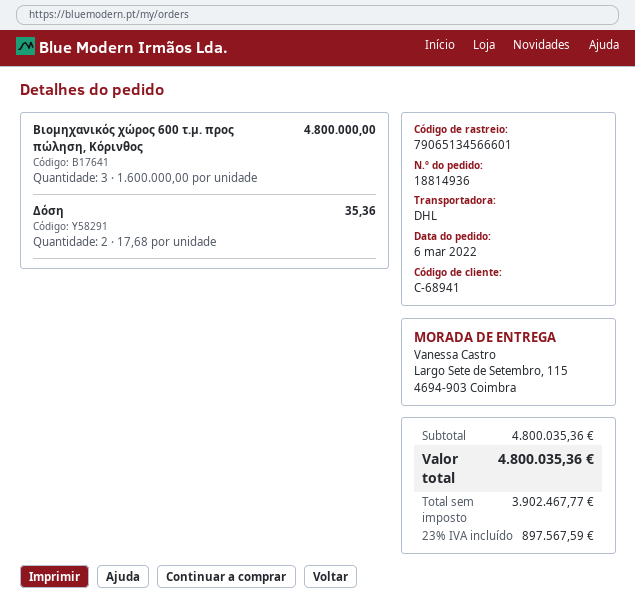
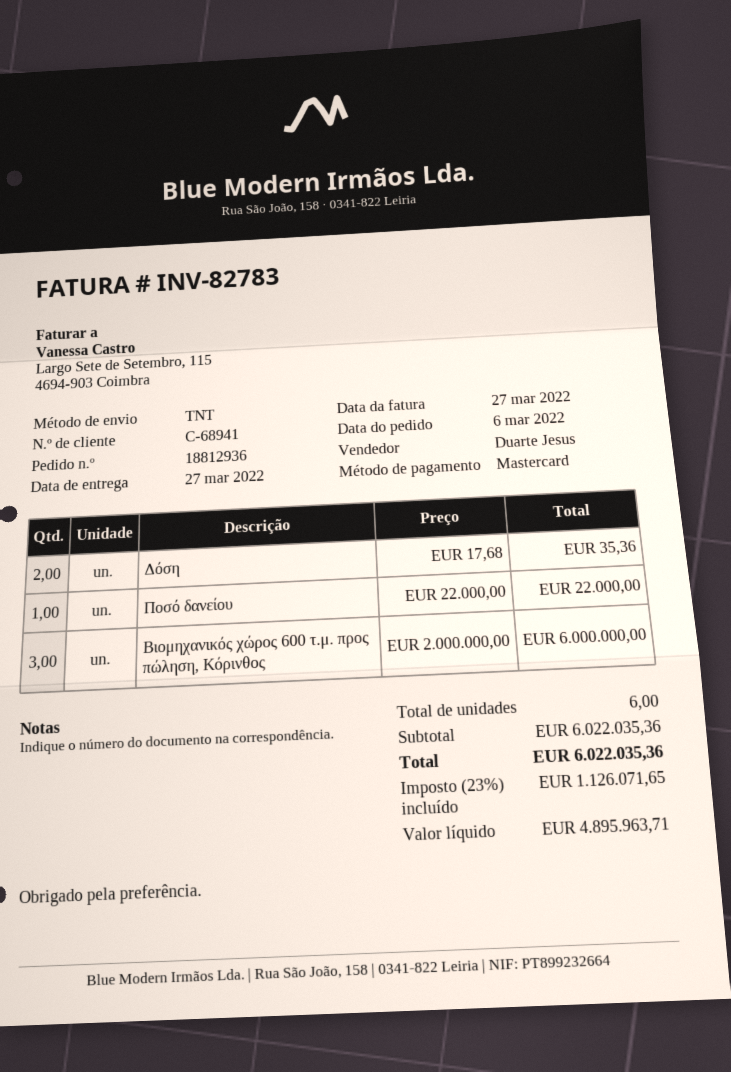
order number: 18814936 -> 18812936
shipping method: DHL -> TNT
Βιομηχανικός χώρος 600 τ.μ. προς πώληση, Κόρινθος: 3 x 1600000.00 = 4800000.00 -> 3 x 2000000.00 = 6000000.00
Ποσό δανείου: none -> 1 x 22000.00 = 22000.00
subtotal: 4800035.36 -> 6022035.36
net: 3902467.77 -> 4895963.71
tax: 23% = 897567.59 -> 23% = 1126071.65
total: 4800035.36 -> 6022035.36

